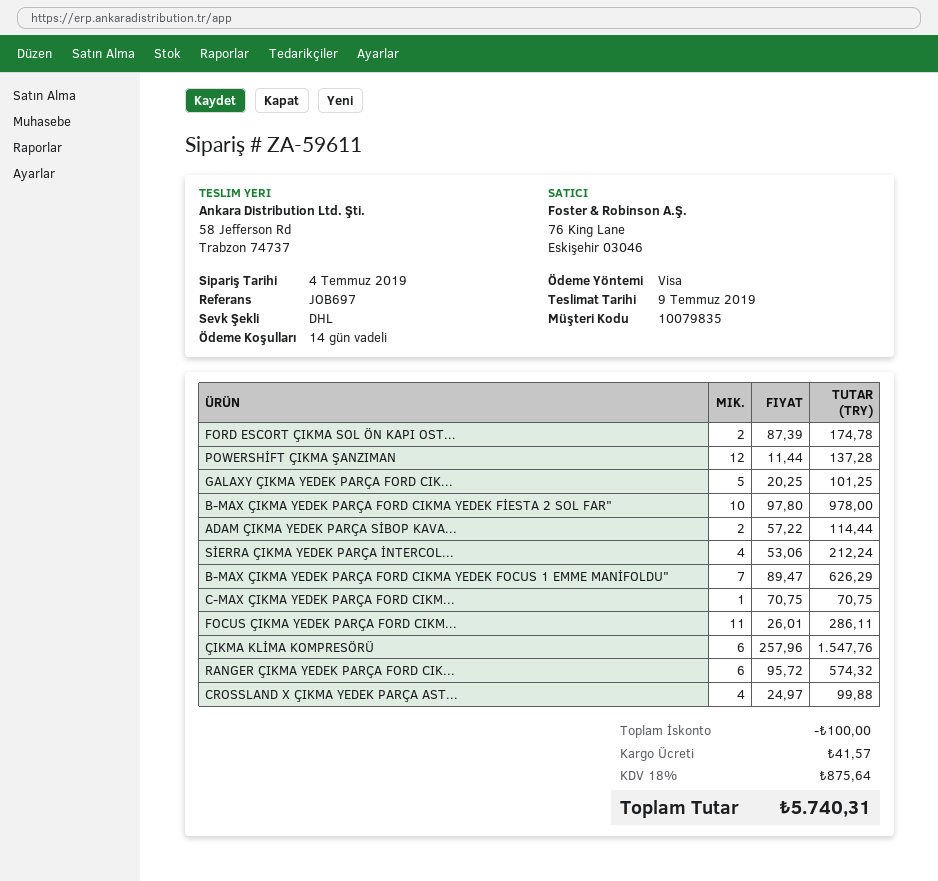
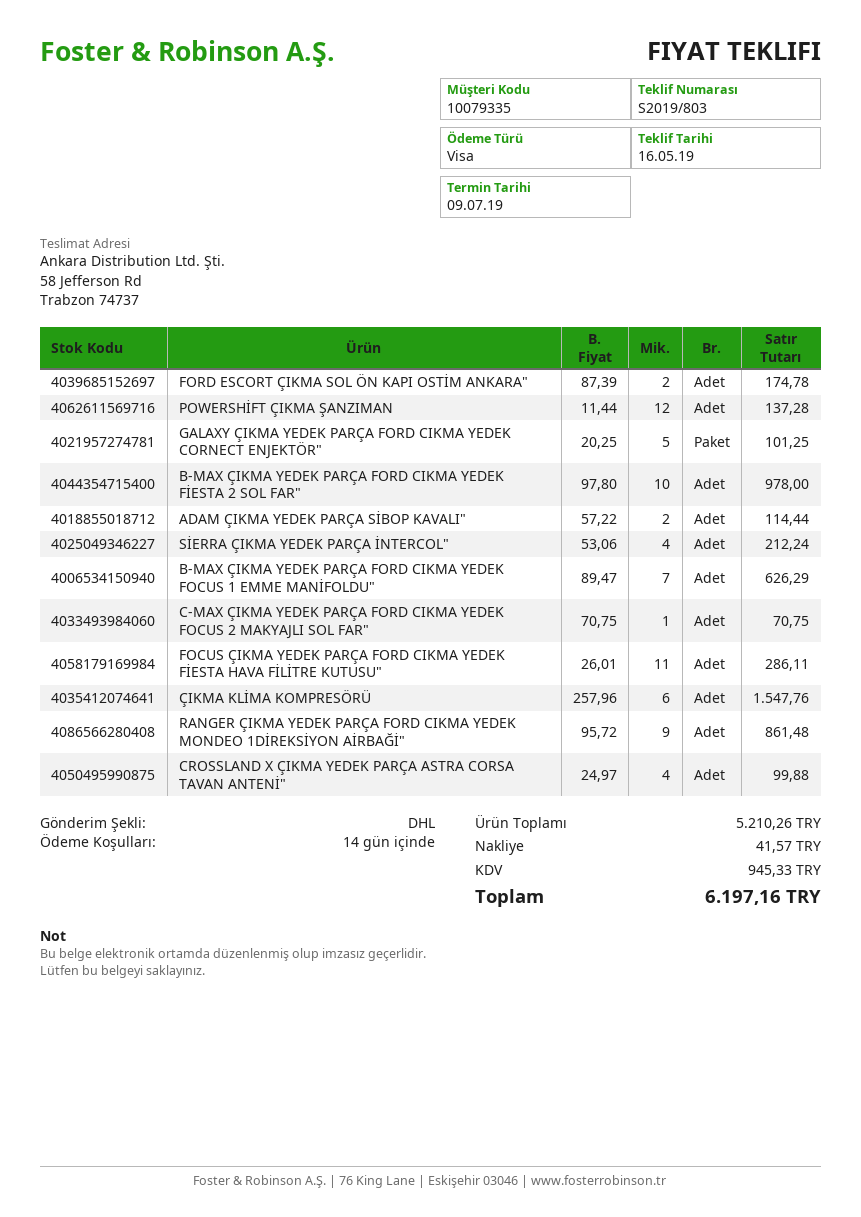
customer number: 10079835 -> 10079335
RANGER ÇIKMA YEDEK PARÇA FORD CIK...: 6 x 95.72 = 574.32 -> 9 x 95.72 = 861.48
discount: 100.00 -> none
tax: 875.64 -> 945.33
total: 5740.31 -> 6197.16

